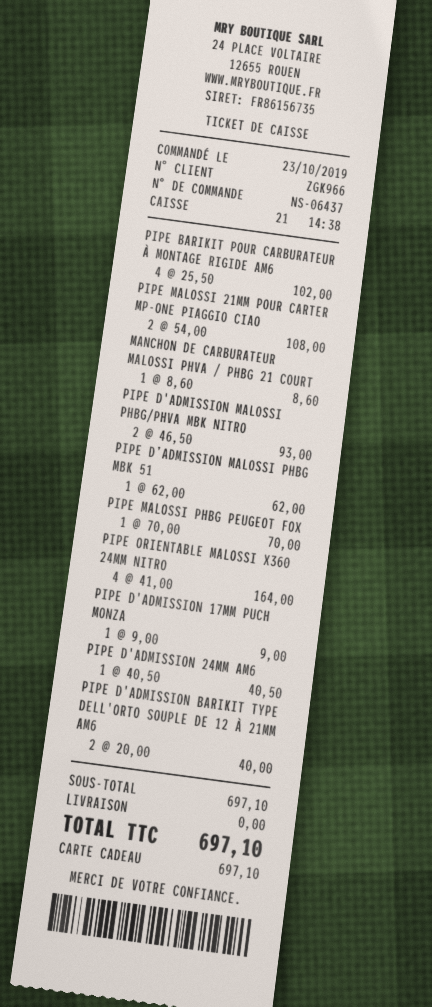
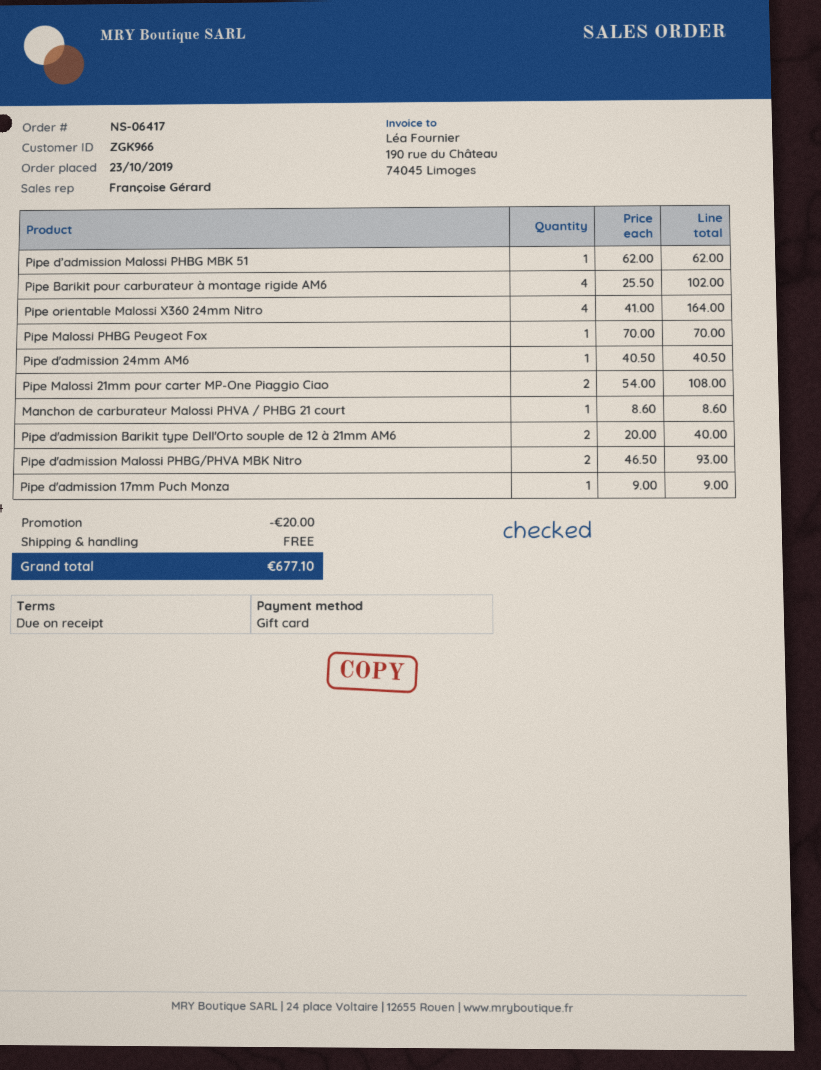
order number: NS-06437 -> NS-06417
discount: none -> 20.00
total: 697.10 -> 677.10

